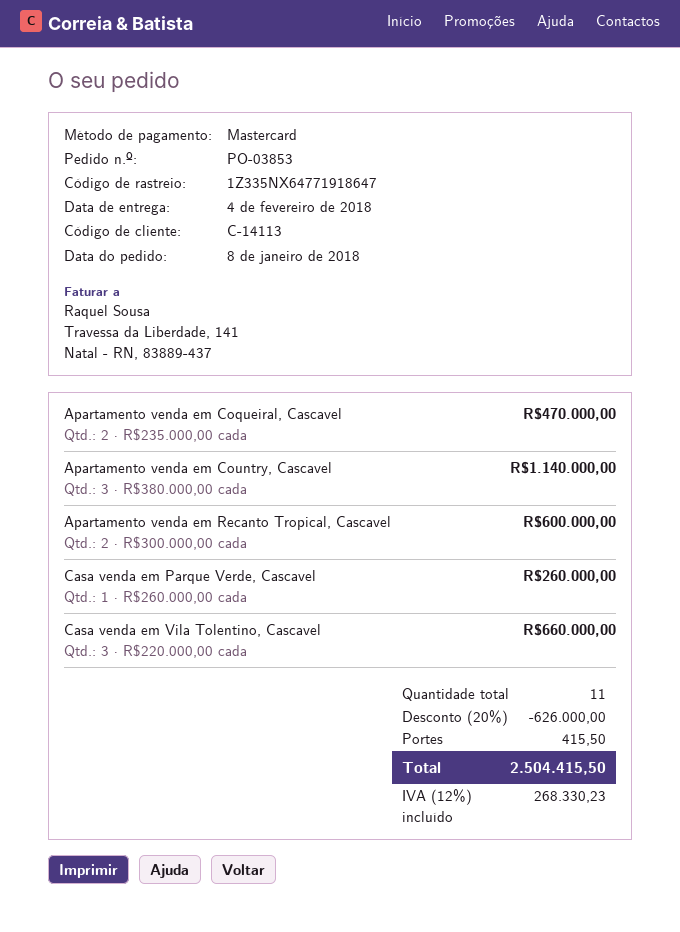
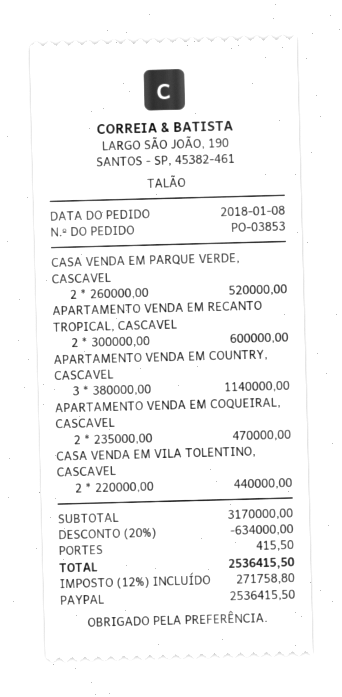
payment method: Mastercard -> PayPal
Casa venda em Parque Verde, Cascavel: 1 x 260000.00 = 260000.00 -> 2 x 260000.00 = 520000.00
Casa venda em Vila Tolentino, Cascavel: 3 x 220000.00 = 660000.00 -> 2 x 220000.00 = 440000.00
discount: 20% = 626000.00 -> 20% = 634000.00
tax: 12% = 268330.23 -> 12% = 271758.80
total: 2504415.50 -> 2536415.50

